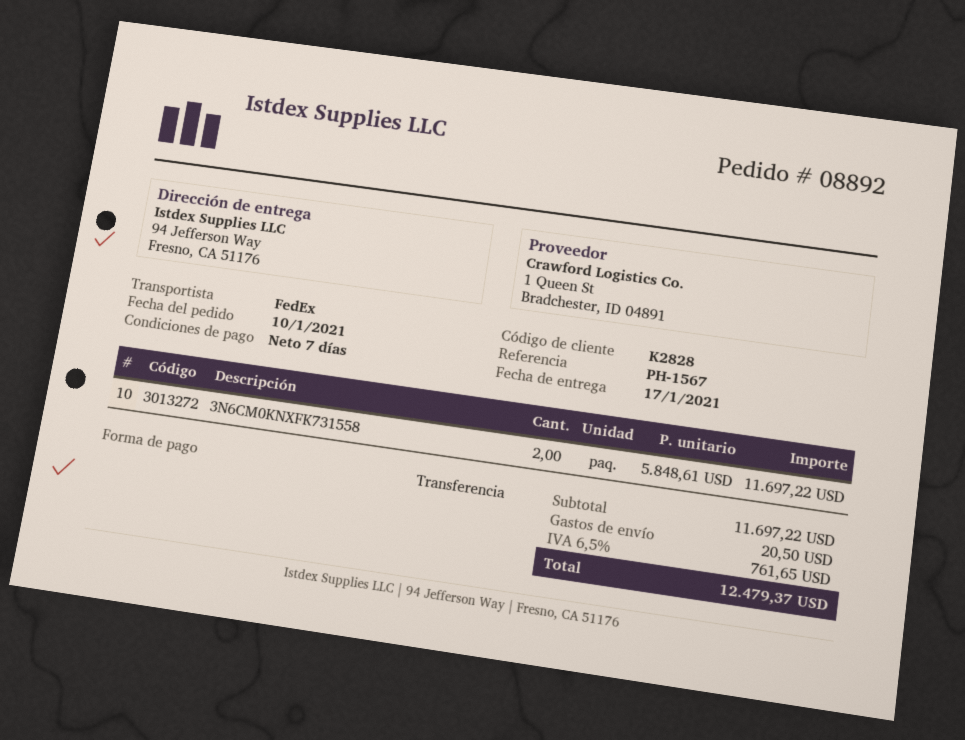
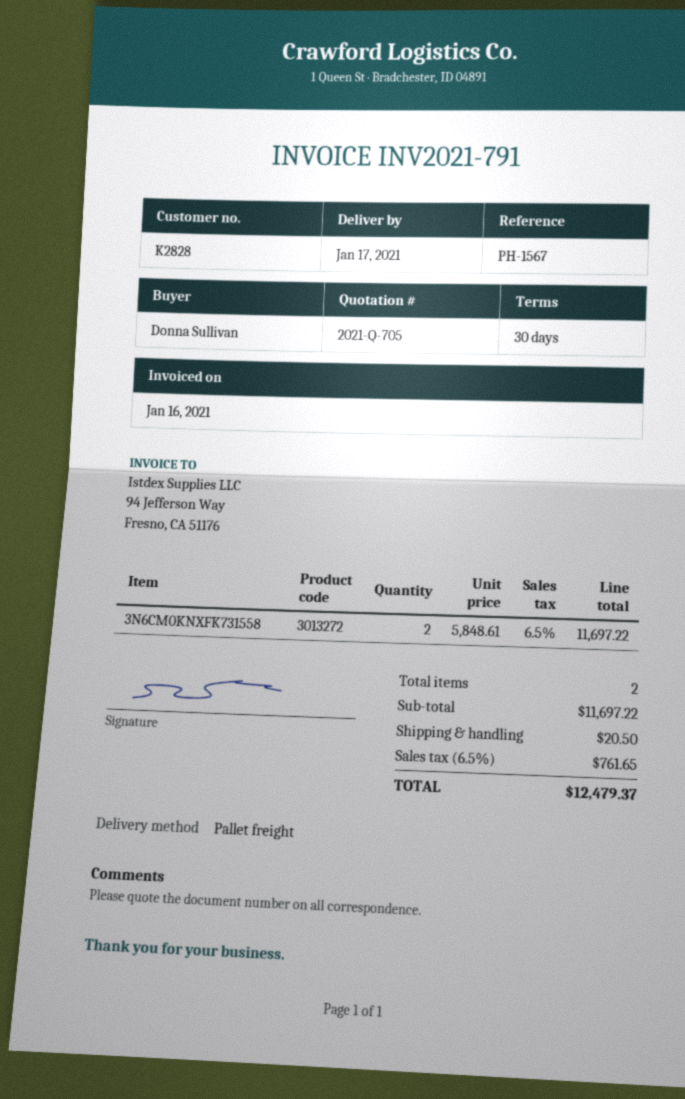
payment terms: 7 days -> 30 days
shipping method: FedEx -> pallet freight

